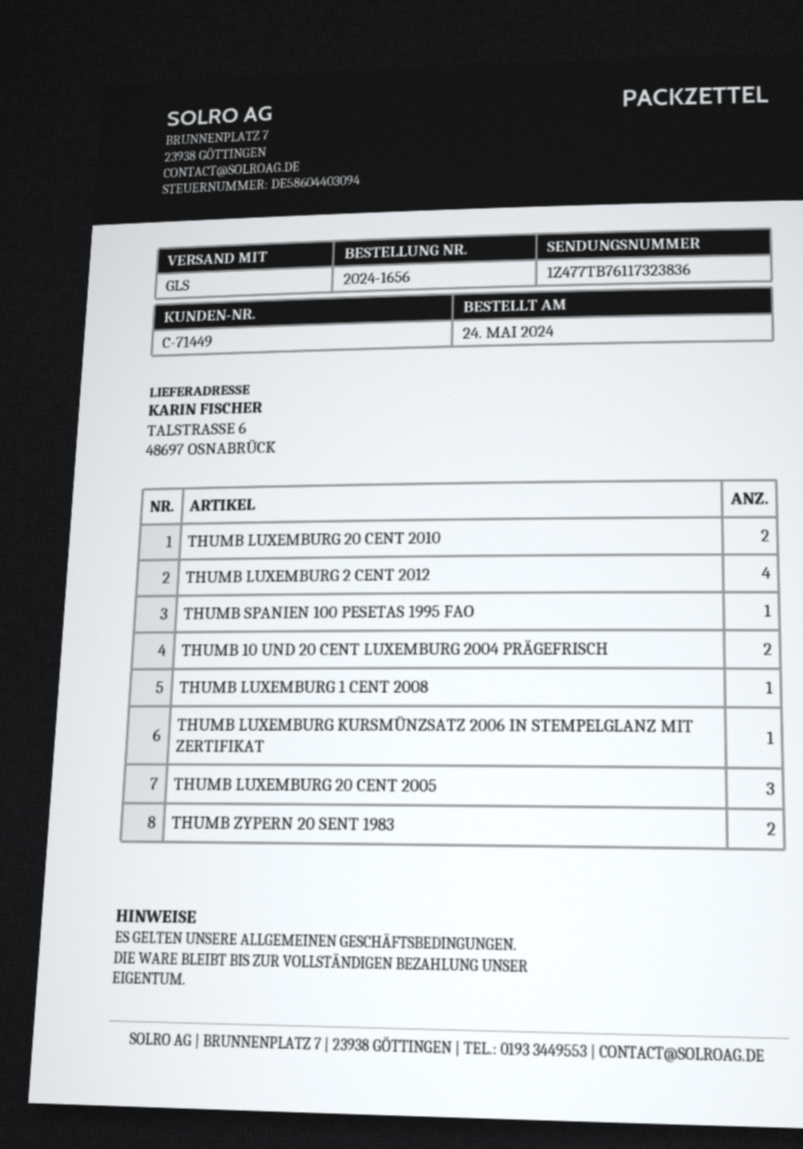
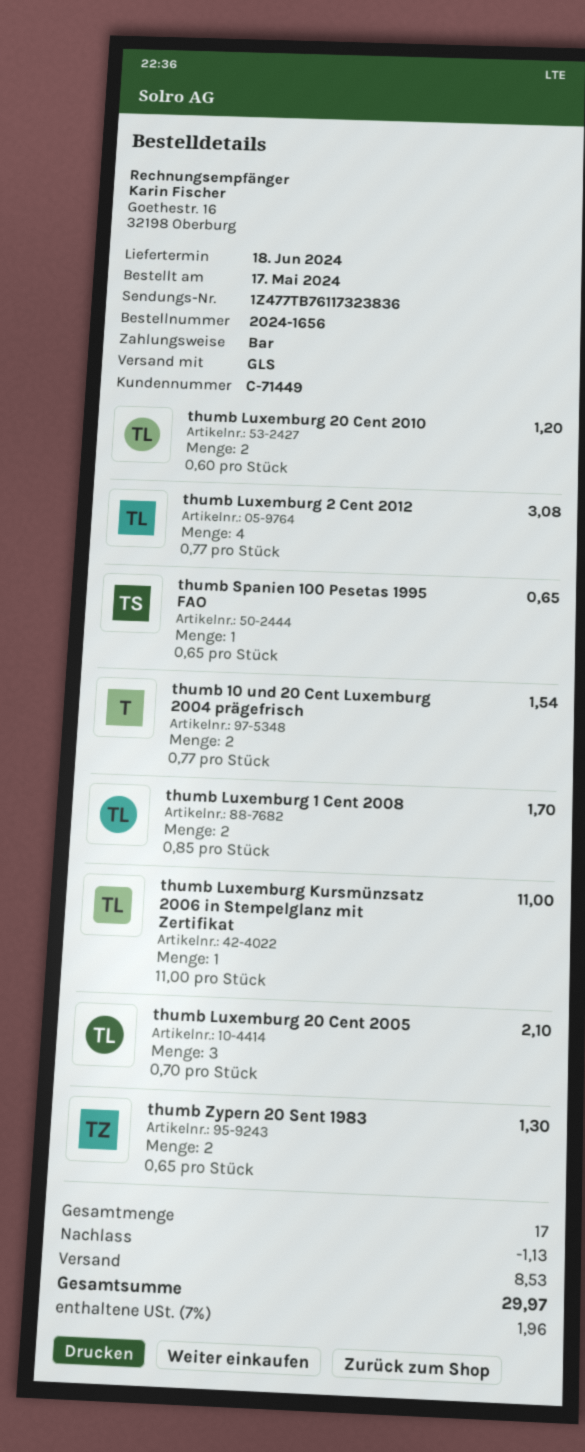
order date: 2024-05-24 -> 2024-05-17
THUMB LUXEMBURG 1 CENT 2008: 1 -> 2

